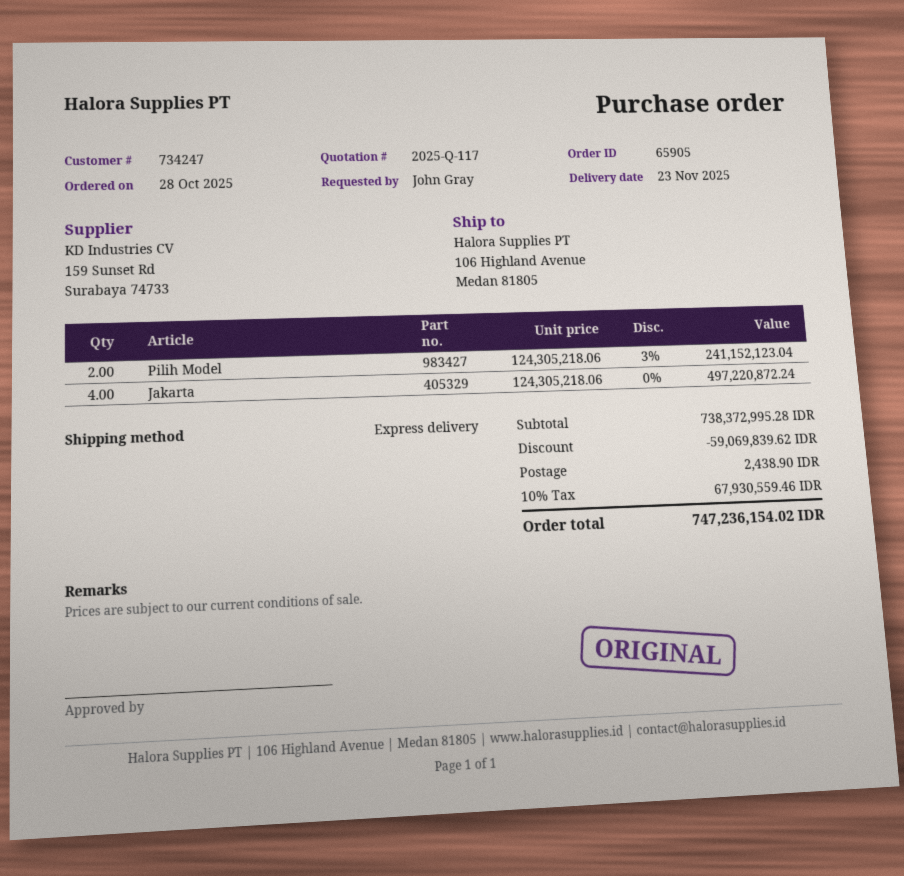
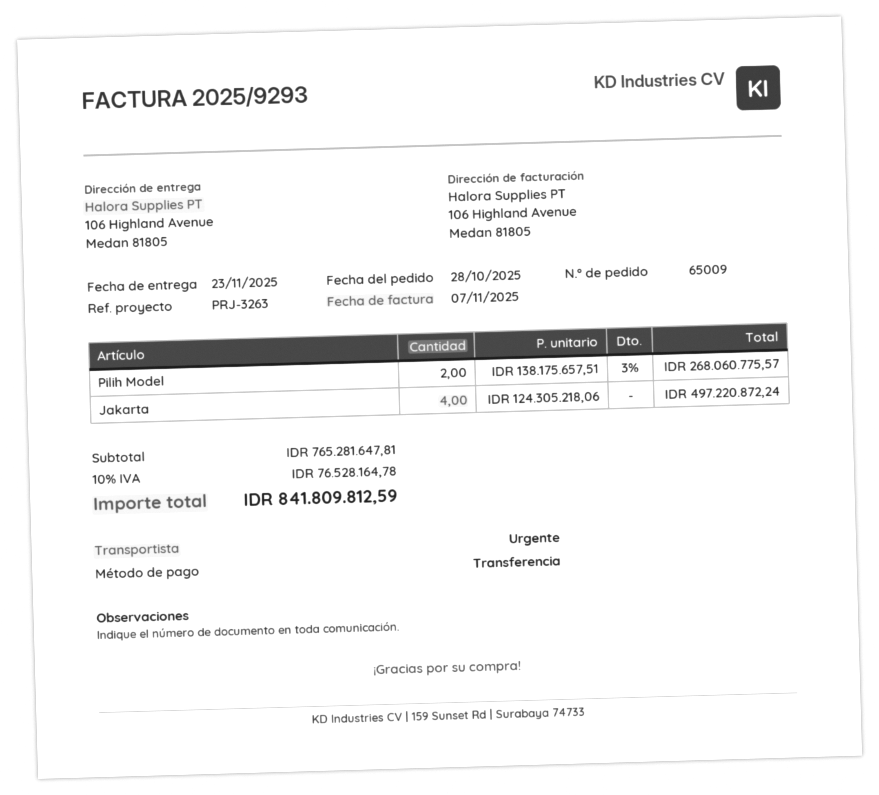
order number: 65905 -> 65009
Pilih Model: 2 x 124305218.06 - 3% = 241152123.04 -> 2 x 138175657.51 - 3% = 268060775.57
subtotal: 738372995.28 -> 765281647.81
discount: 59069839.62 -> none
shipping: 2438.90 -> none
tax: 10% = 67930559.46 -> 10% = 76528164.78
total: 747236154.02 -> 841809812.59

